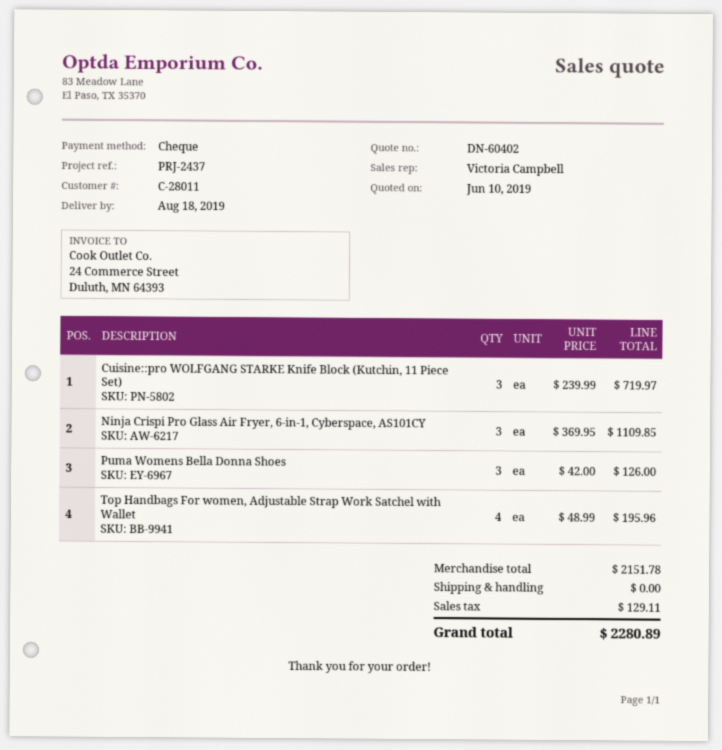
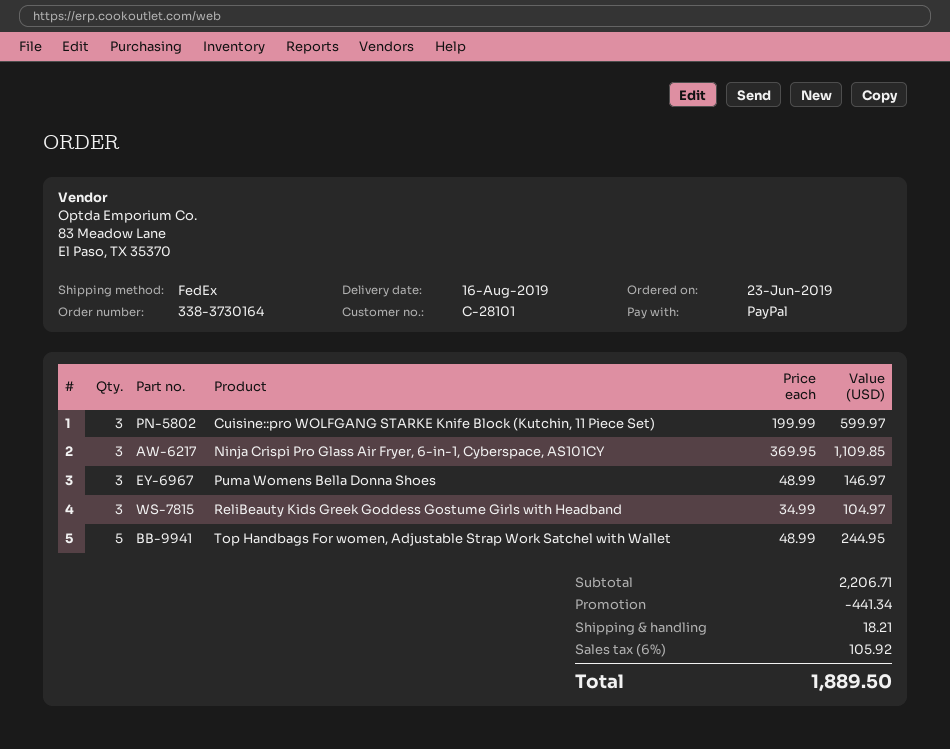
delivery date: 2019-08-18 -> 2019-08-16
customer number: C-28011 -> C-28101
payment method: cheque -> PayPal
Cuisine::pro WOLFGANG STARKE Knife Block (Kutchin, 11 Piece Set): 3 x 239.99 = 719.97 -> 3 x 199.99 = 599.97
Puma Womens Bella Donna Shoes: 3 x 42.00 = 126.00 -> 3 x 48.99 = 146.97
Top Handbags For women, Adjustable Strap Work Satchel with Wallet: 4 x 48.99 = 195.96 -> 5 x 48.99 = 244.95
ReliBeauty Kids Greek Goddess Gostume Girls with Headband: none -> 3 x 34.99 = 104.97
subtotal: 2151.78 -> 2206.71
discount: none -> 441.34
shipping: 0.00 -> 18.21
tax: 129.11 -> 105.92
total: 2280.89 -> 1889.50

